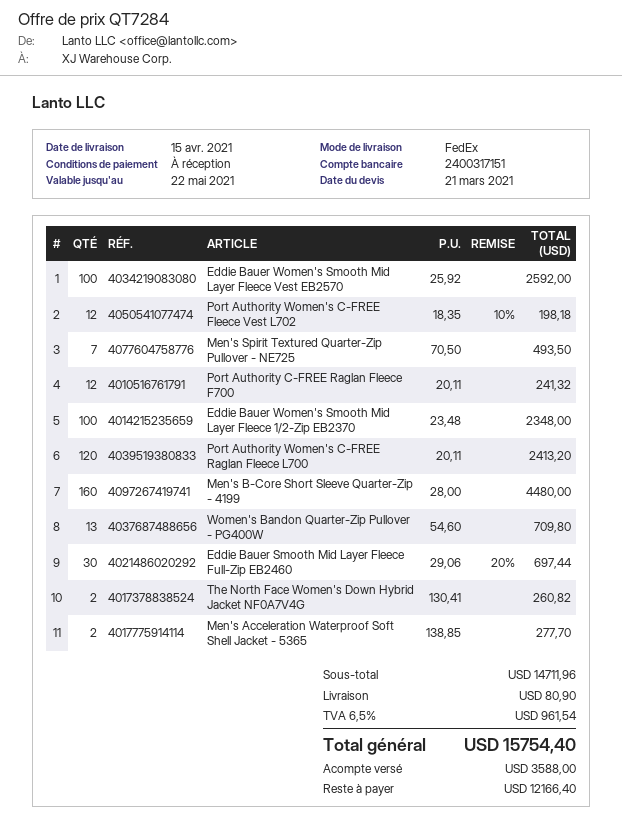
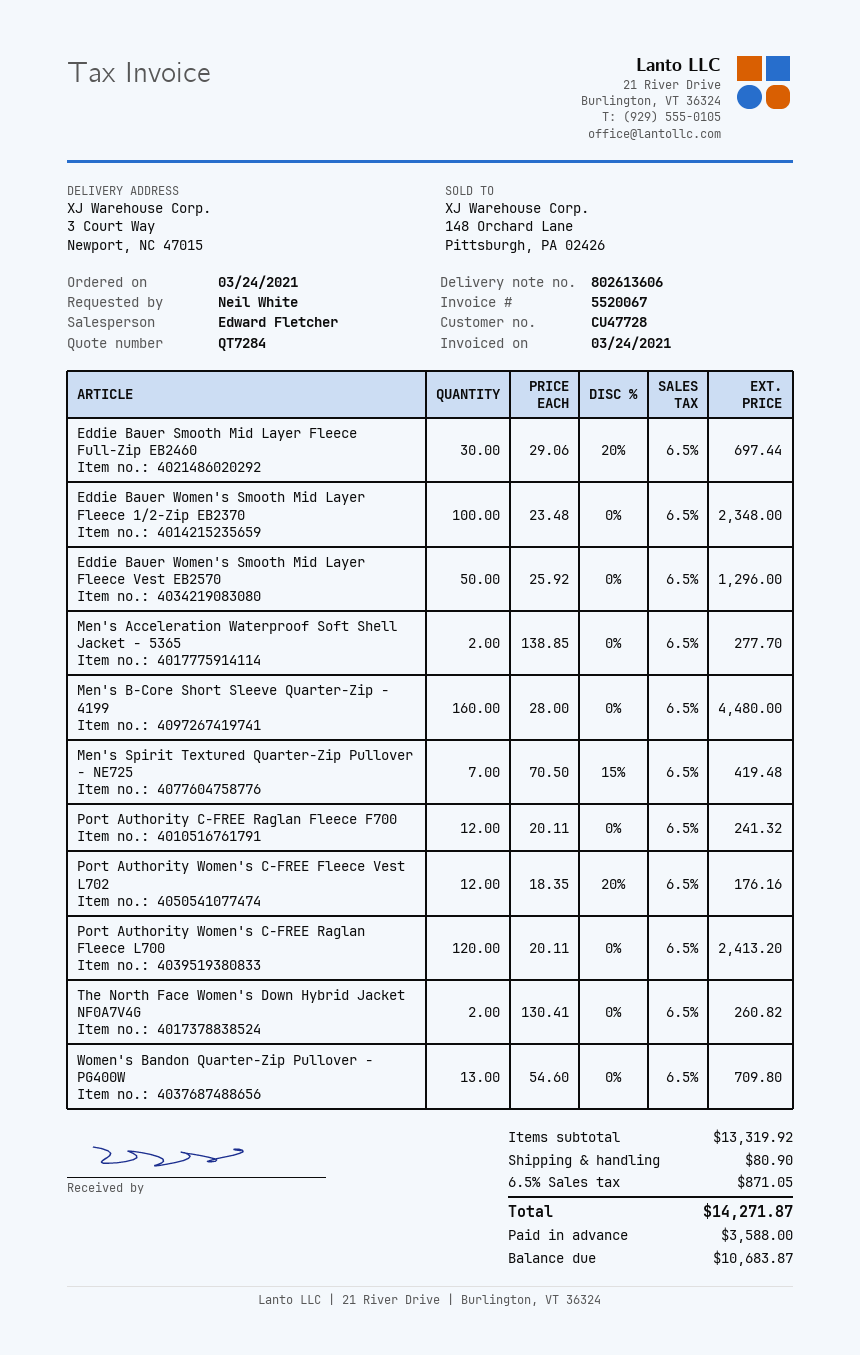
Eddie Bauer Women's Smooth Mid Layer Fleece Vest EB2570: 100 x 25.92 = 2592.00 -> 50 x 25.92 = 1296.00
Port Authority Women's C-FREE Fleece Vest L702: 12 x 18.35 - 10% = 198.18 -> 12 x 18.35 - 20% = 176.16
Men's Spirit Textured Quarter-Zip Pullover - NE725: 7 x 70.50 = 493.50 -> 7 x 70.50 - 15% = 419.48
subtotal: 14711.96 -> 13319.92
tax: 6.5% = 961.54 -> 6.5% = 871.05
total: 15754.40 -> 14271.87
balance: 12166.40 -> 10683.87

